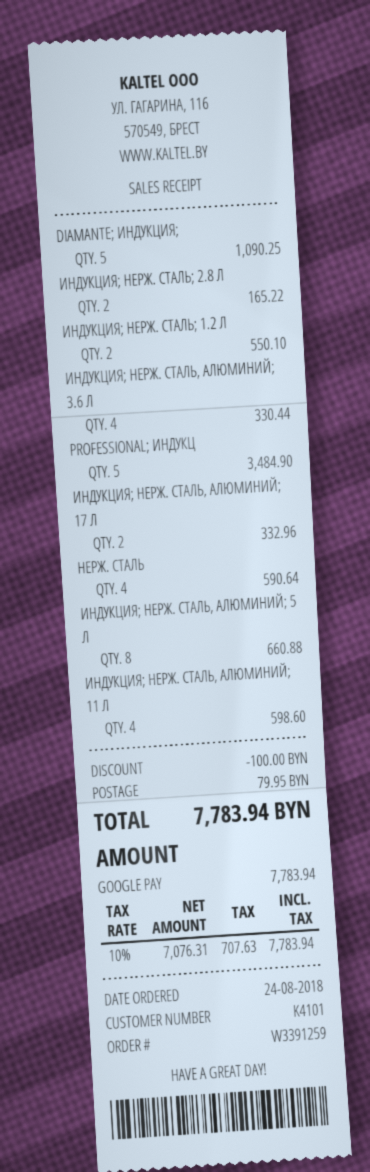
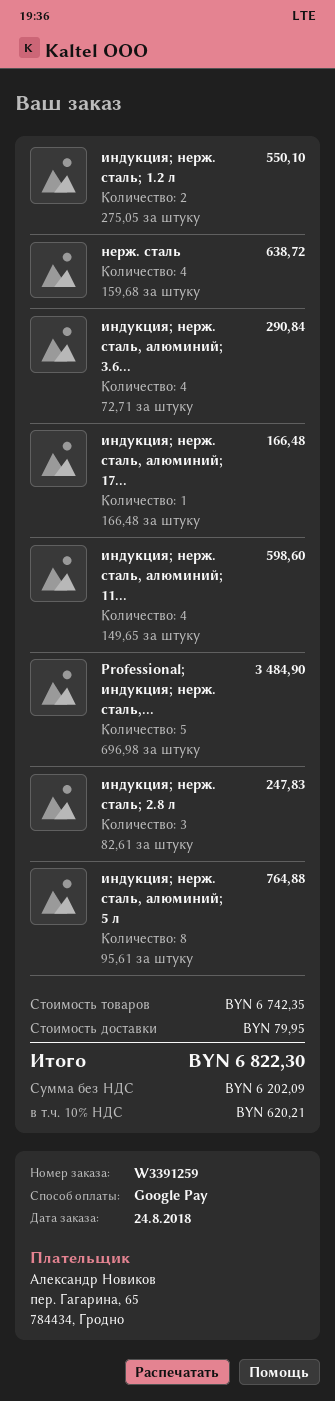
DIAMANTE; ИНДУКЦИЯ;: 5 for 1090.25 -> none
ИНДУКЦИЯ; НЕРЖ. СТАЛЬ; 2.8 Л: 2 for 165.22 -> 3 for 247.83
ИНДУКЦИЯ; НЕРЖ. СТАЛЬ, АЛЮМИНИЙ; 3.6 Л: 4 for 330.44 -> 4 for 290.84
ИНДУКЦИЯ; НЕРЖ. СТАЛЬ, АЛЮМИНИЙ; 17 Л: 2 for 332.96 -> 1 for 166.48
НЕРЖ. СТАЛЬ: 4 for 590.64 -> 4 for 638.72
ИНДУКЦИЯ; НЕРЖ. СТАЛЬ, АЛЮМИНИЙ; 5 Л: 8 for 660.88 -> 8 for 764.88
discount: 100.00 -> none
net: 7076.31 -> 6202.09
tax: 10% = 707.63 -> 10% = 620.21
total: 7783.94 -> 6822.30

